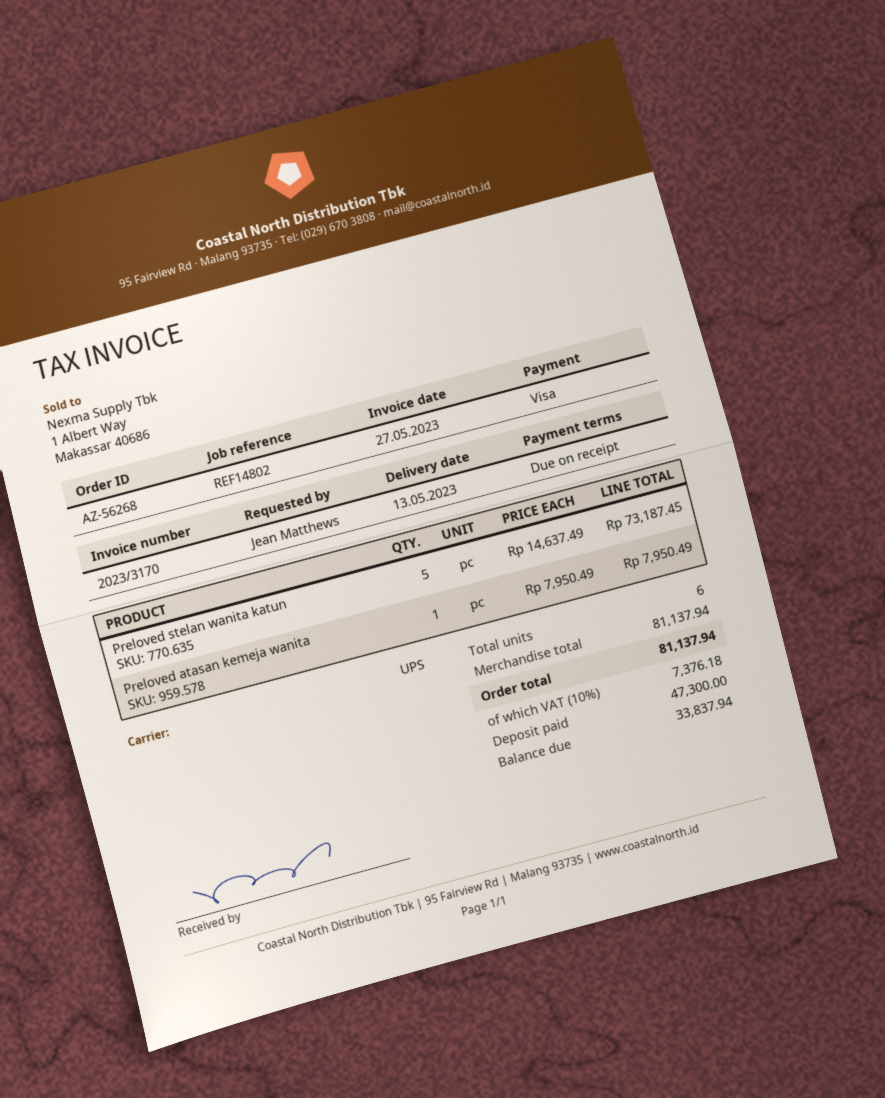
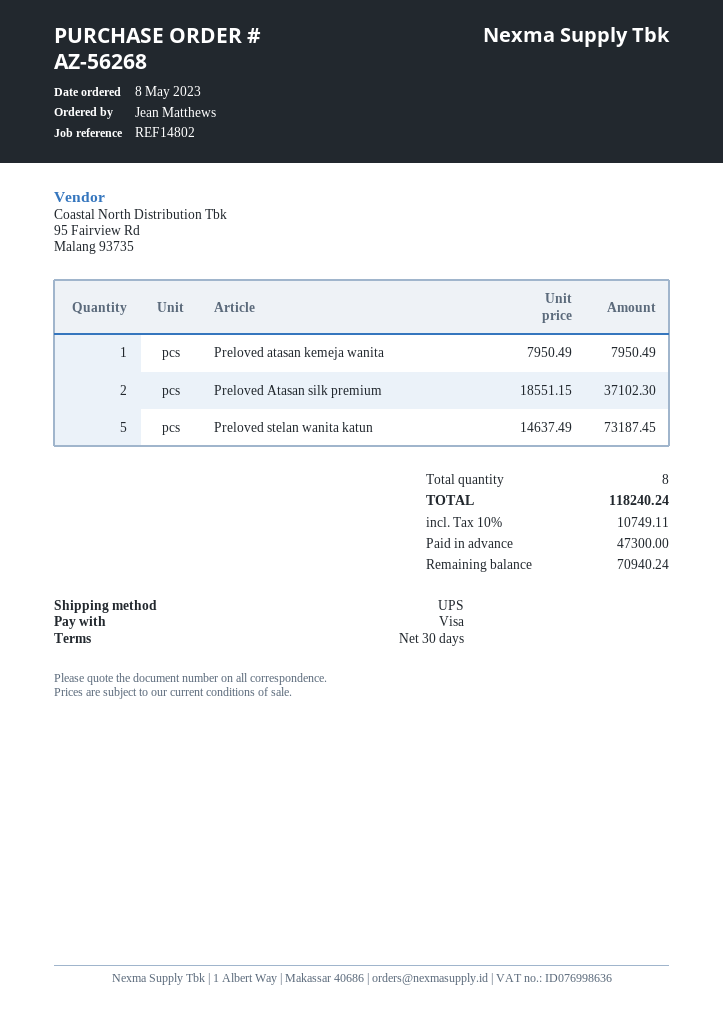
payment terms: on receipt -> 30 days
Preloved Atasan silk premium: none -> 2 x 18551.15 = 37102.30
total quantity: 6 -> 8
tax: 10% = 7376.18 -> 10% = 10749.11
total: 81137.94 -> 118240.24
balance: 33837.94 -> 70940.24

